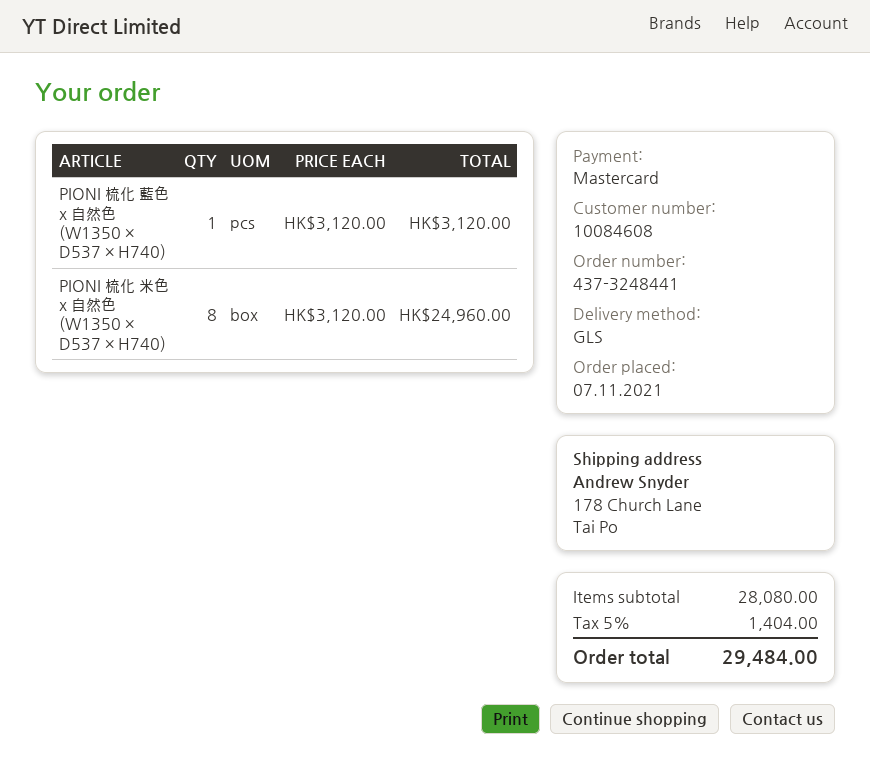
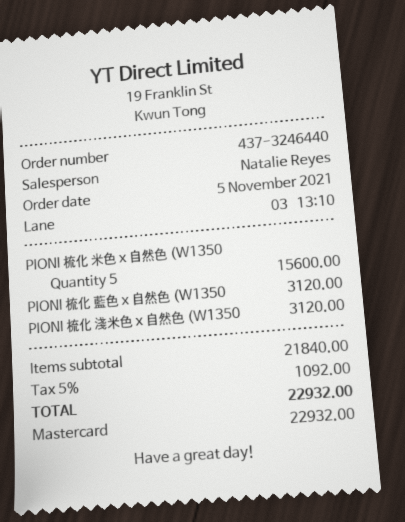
order number: 437-3248441 -> 437-3246440
order date: 2021-11-07 -> 2021-11-05
PIONI 梳化 米色 x 自然色 (W1350 × D537 × H740): 8 for 24960.00 -> 5 for 15600.00
PIONI 梳化 淺米色 x 自然色 (W1350: none -> 1 for 3120.00
subtotal: 28080.00 -> 21840.00
tax: 5% = 1404.00 -> 5% = 1092.00
total: 29484.00 -> 22932.00

